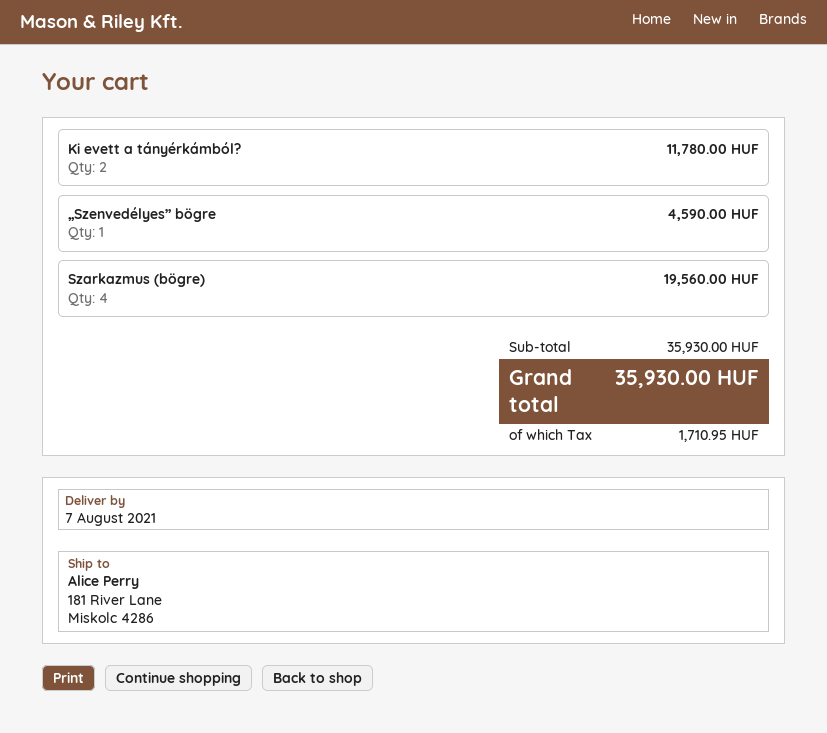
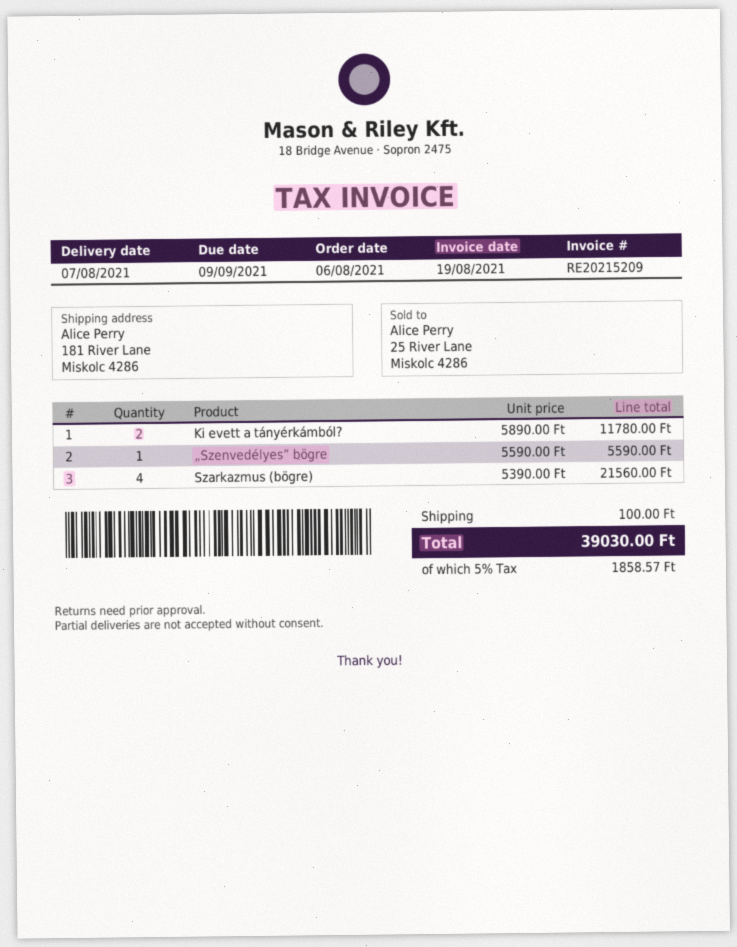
„Szenvedélyes” bögre: 1 for 4590.00 -> 1 for 5590.00
Szarkazmus (bögre): 4 for 19560.00 -> 4 for 21560.00
shipping: none -> 100.00
tax: 1710.95 -> 1858.57
total: 35930.00 -> 39030.00

